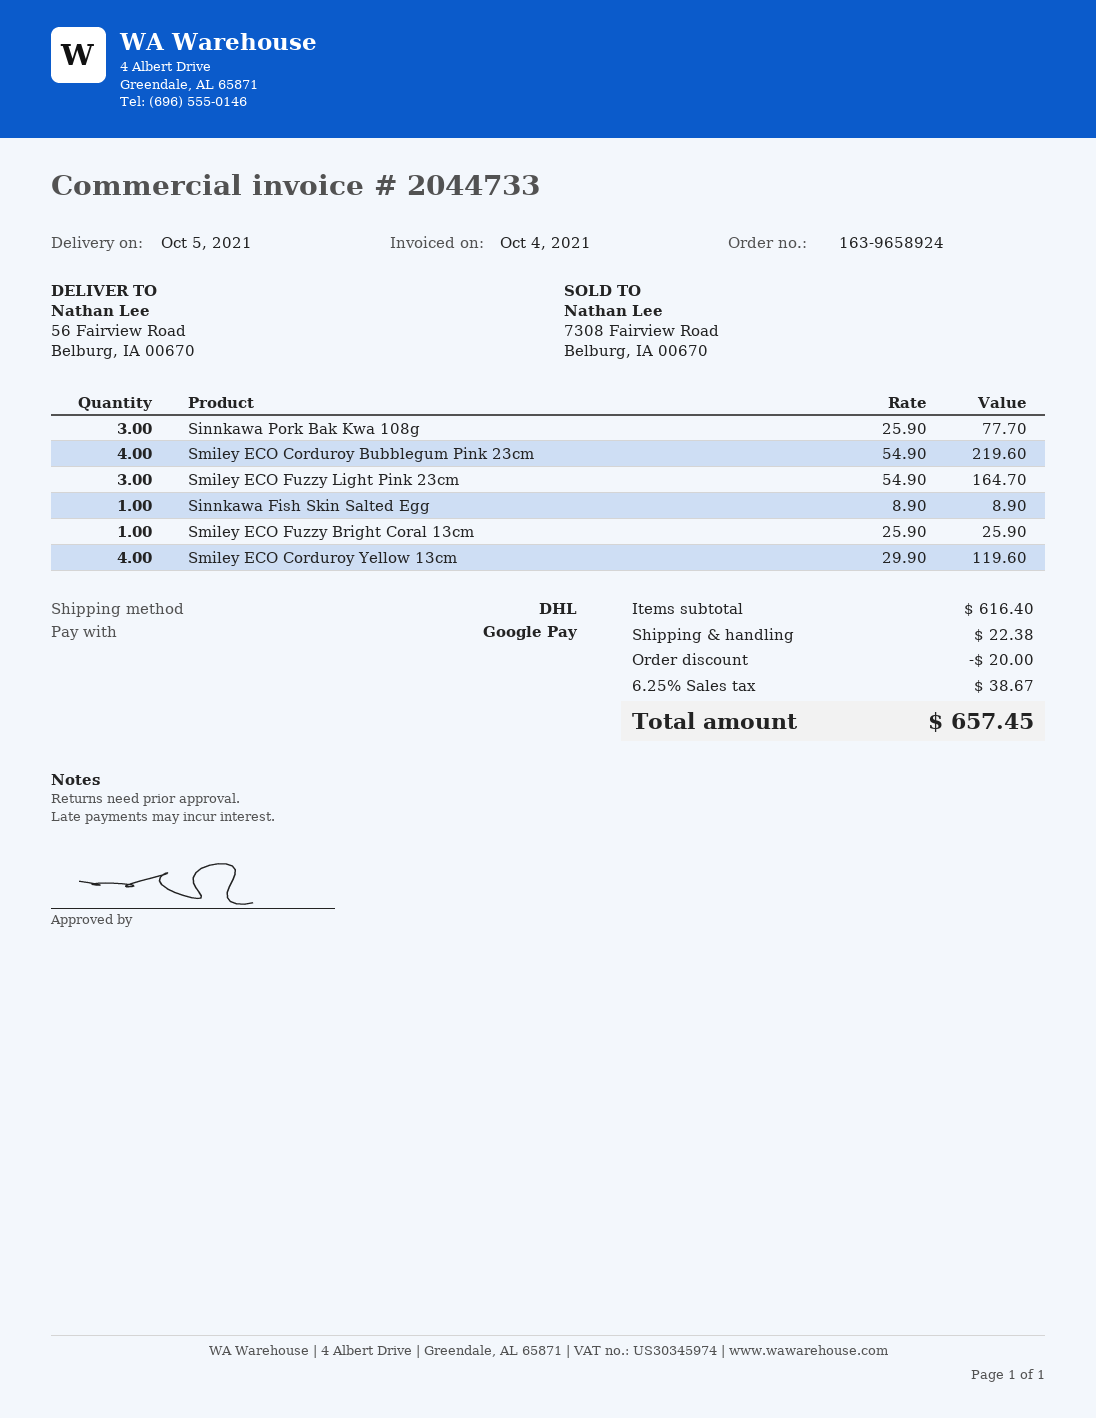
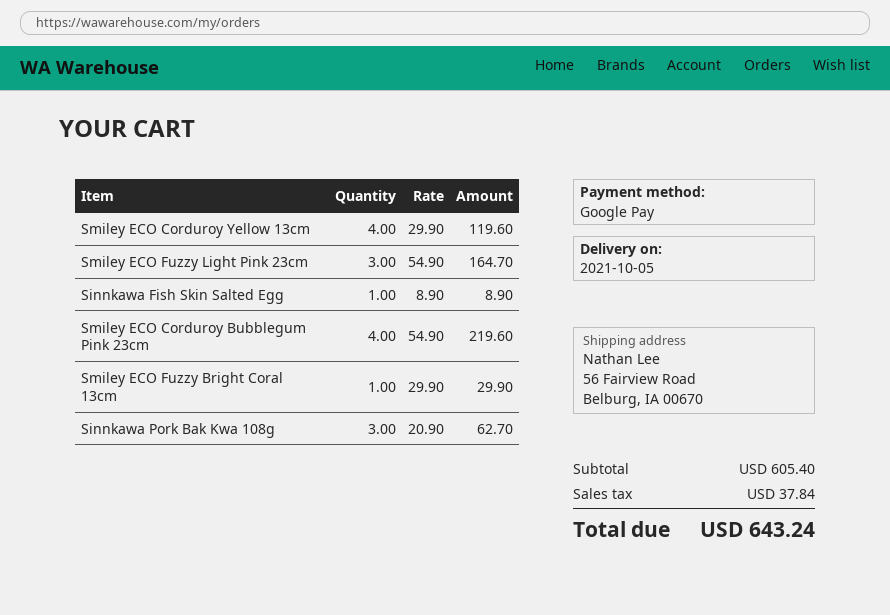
Sinnkawa Pork Bak Kwa 108g: 3 x 25.90 = 77.70 -> 3 x 20.90 = 62.70
Smiley ECO Fuzzy Bright Coral 13cm: 1 x 25.90 = 25.90 -> 1 x 29.90 = 29.90
subtotal: 616.40 -> 605.40
discount: 20.00 -> none
shipping: 22.38 -> none
tax: 38.67 -> 37.84
total: 657.45 -> 643.24

